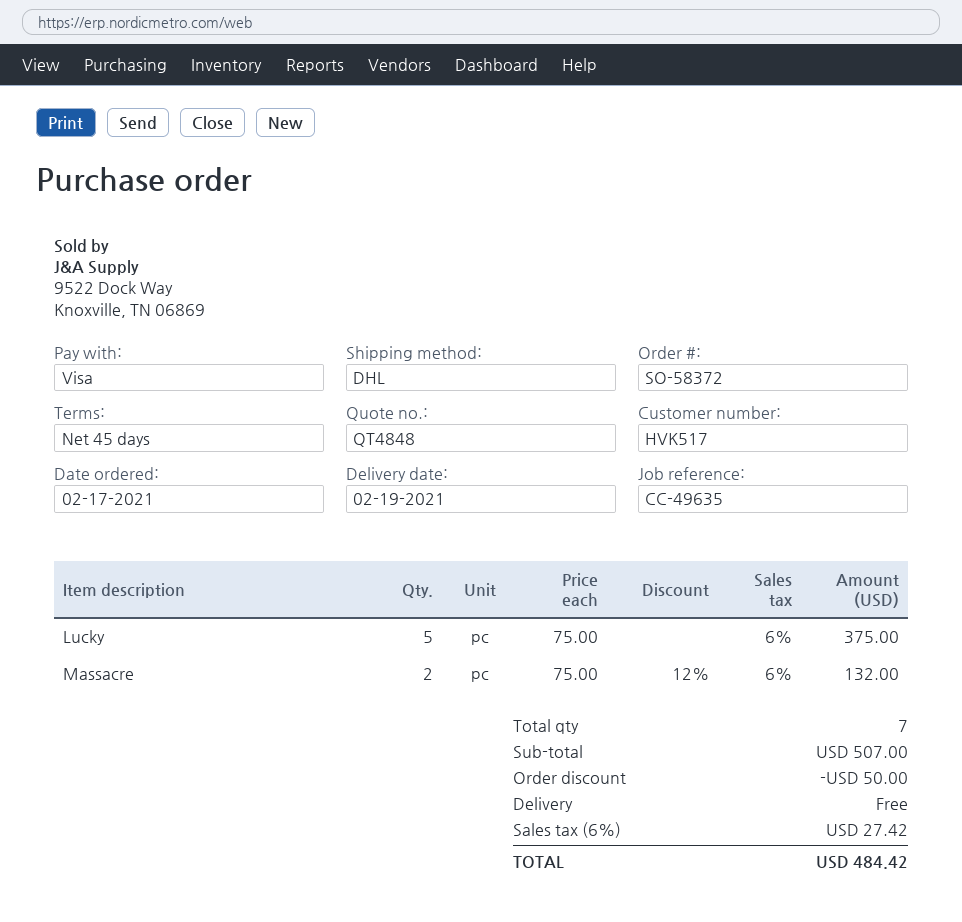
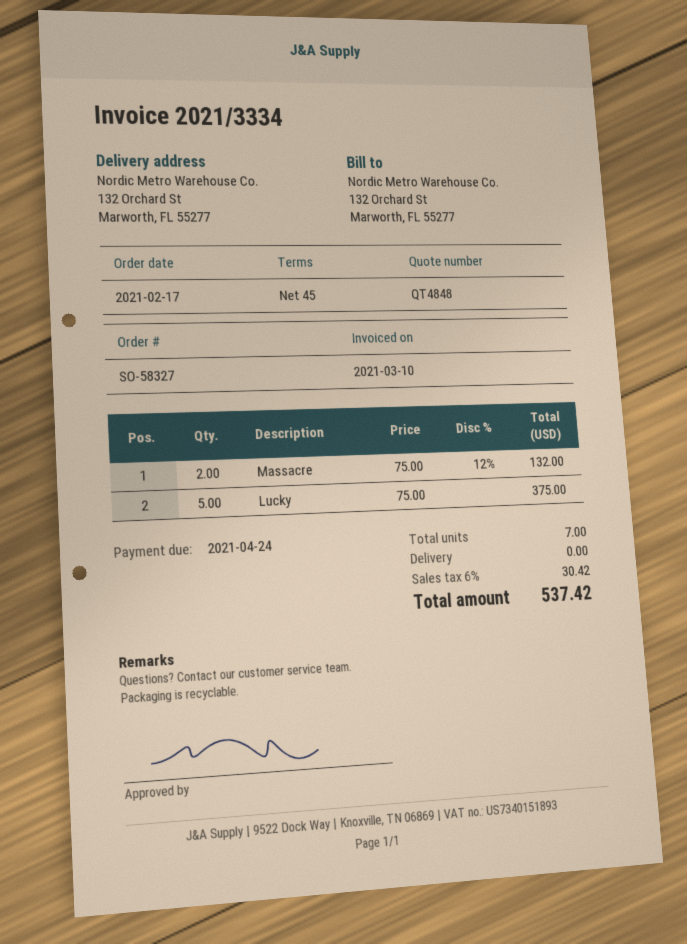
order number: SO-58372 -> SO-58327
discount: 50.00 -> none
tax: 6% = 27.42 -> 6% = 30.42
total: 484.42 -> 537.42

